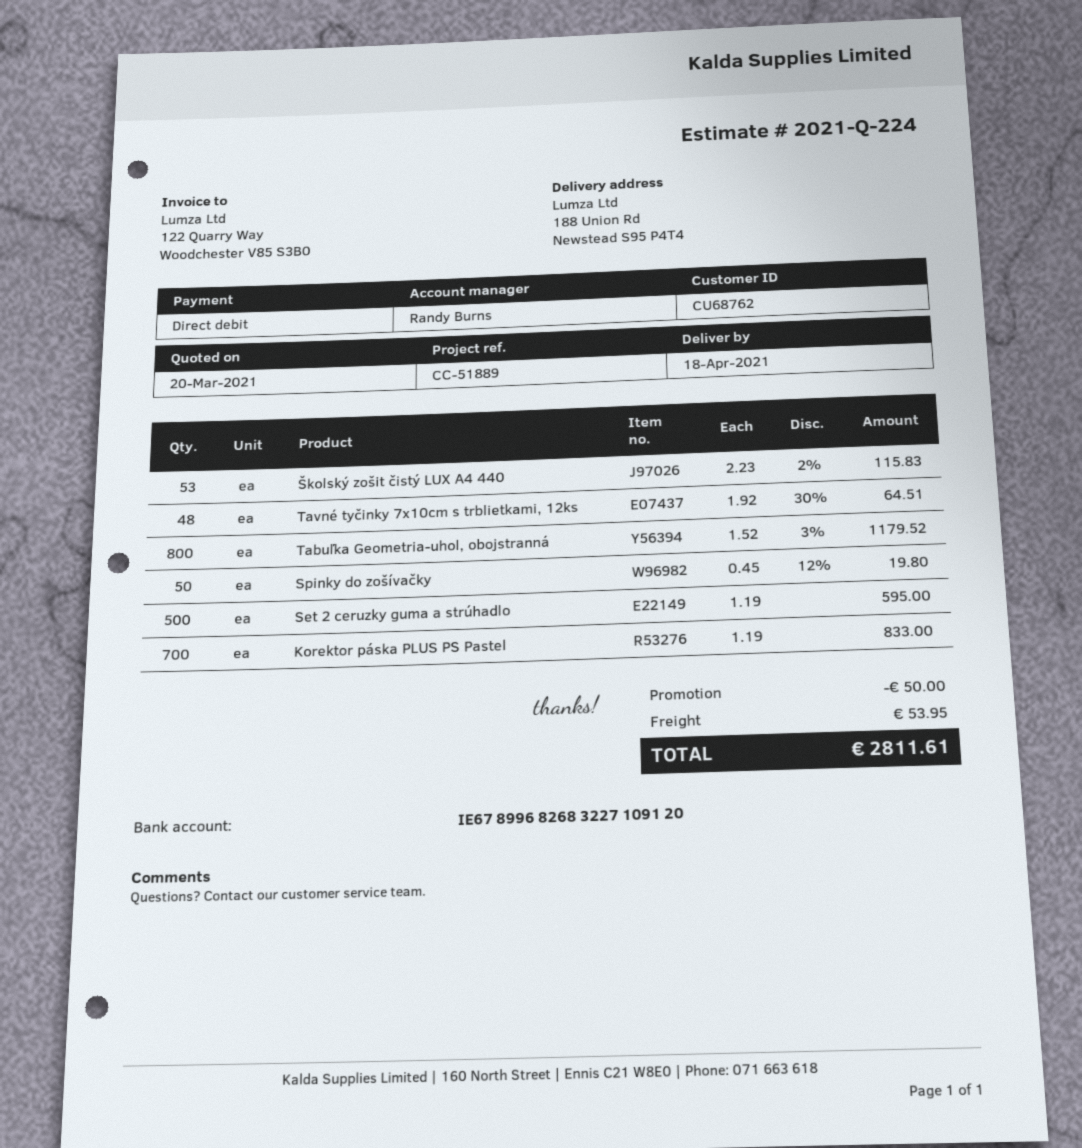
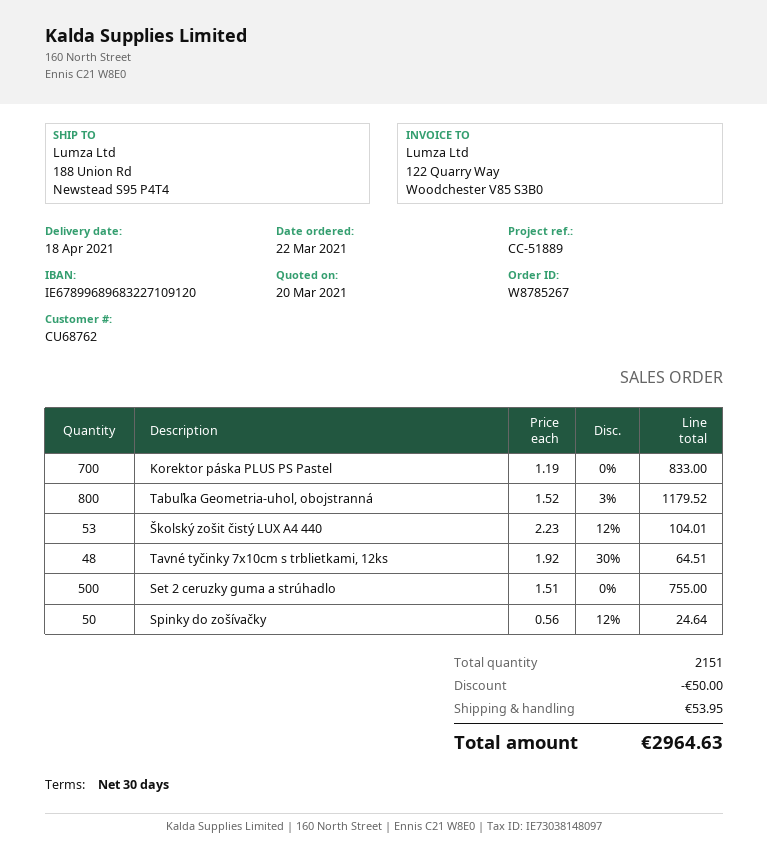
bank account: IE67899682683227109120 -> IE67899689683227109120
Školský zošit čistý LUX A4 440: 53 x 2.23 - 2% = 115.83 -> 53 x 2.23 - 12% = 104.01
Spinky do zošívačky: 50 x 0.45 - 12% = 19.80 -> 50 x 0.56 - 12% = 24.64
Set 2 ceruzky guma a strúhadlo: 500 x 1.19 = 595.00 -> 500 x 1.51 = 755.00
total: 2811.61 -> 2964.63

